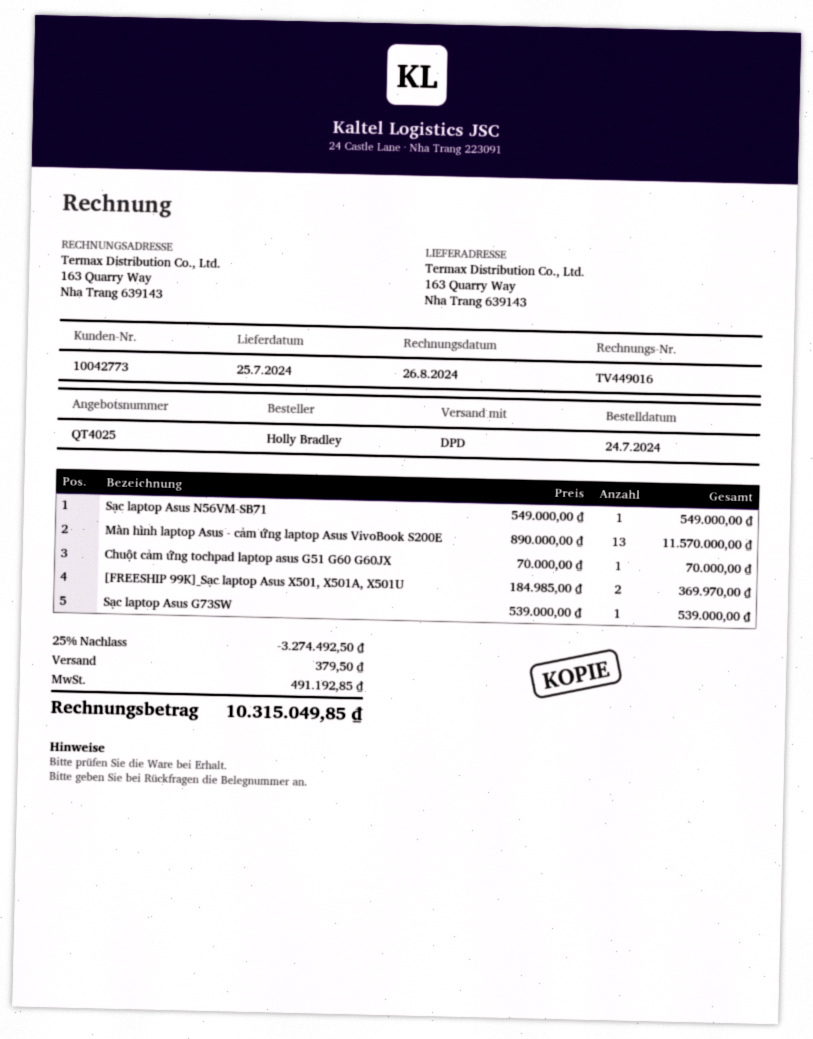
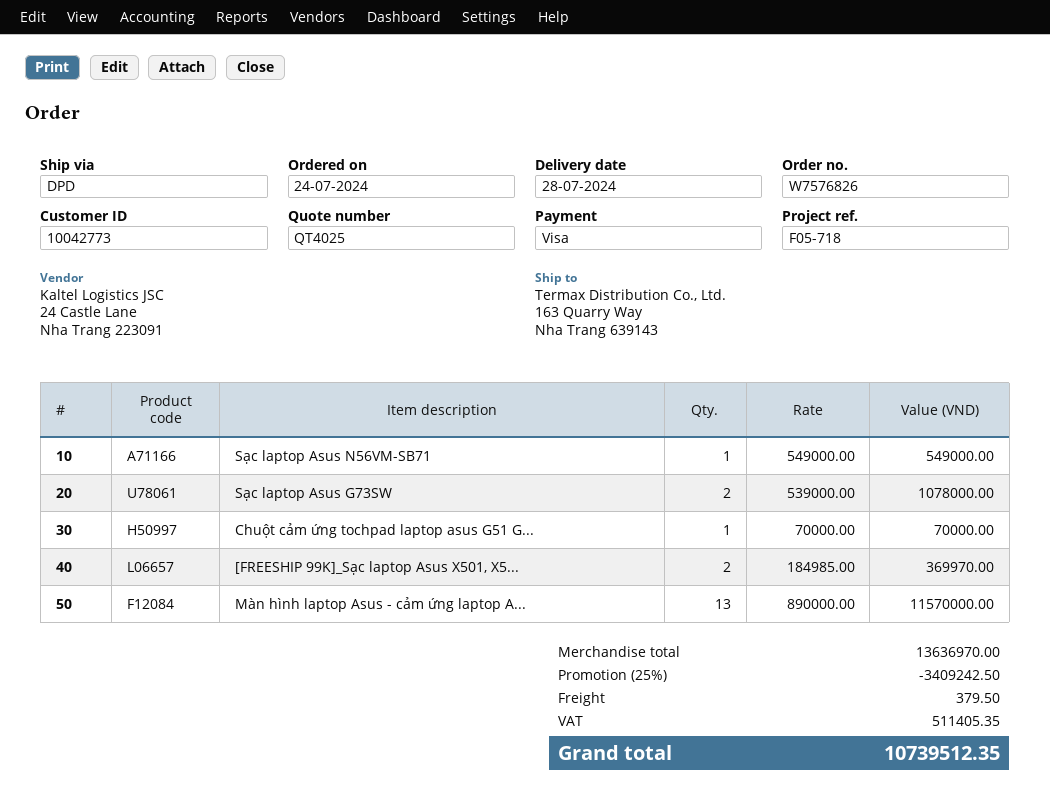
delivery date: 2024-07-25 -> 2024-07-28
Sạc laptop Asus G73SW: 1 x 539000.00 = 539000.00 -> 2 x 539000.00 = 1078000.00
discount: 25% = 3274492.50 -> 25% = 3409242.50
tax: 491192.85 -> 511405.35
total: 10315049.85 -> 10739512.35

